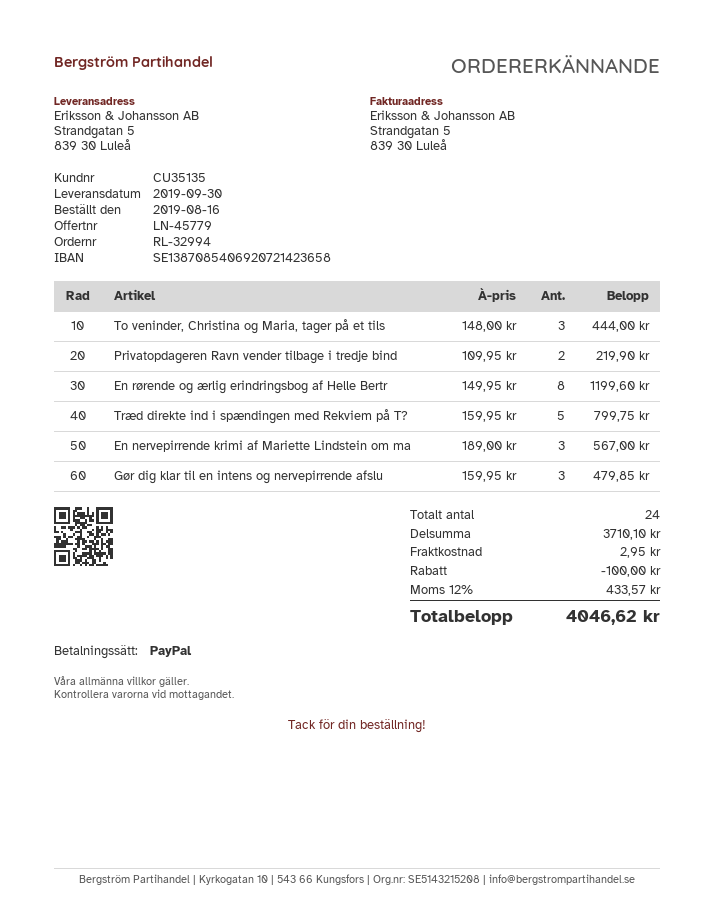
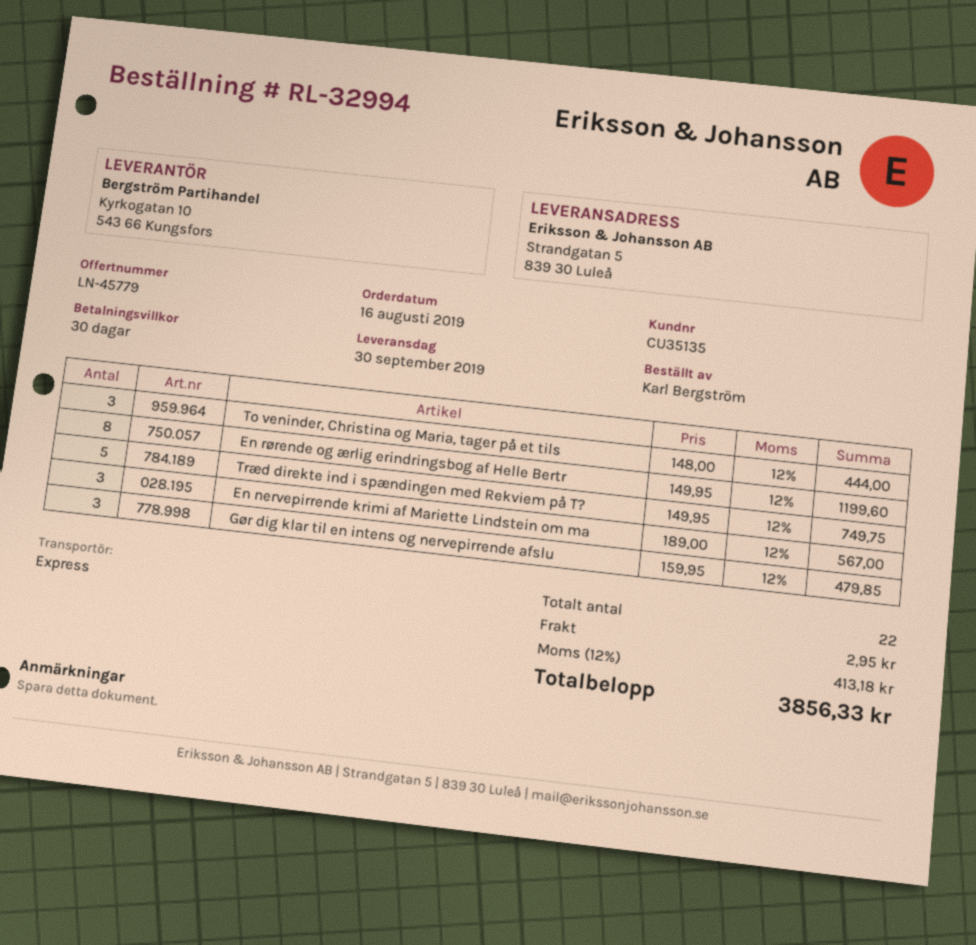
Privatopdageren Ravn vender tilbage i tredje bind: 2 x 109.95 = 219.90 -> none
Træd direkte ind i spændingen med Rekviem på T?: 5 x 159.95 = 799.75 -> 5 x 149.95 = 749.75
total quantity: 24 -> 22
discount: 100.00 -> none
tax: 12% = 433.57 -> 12% = 413.18
total: 4046.62 -> 3856.33

